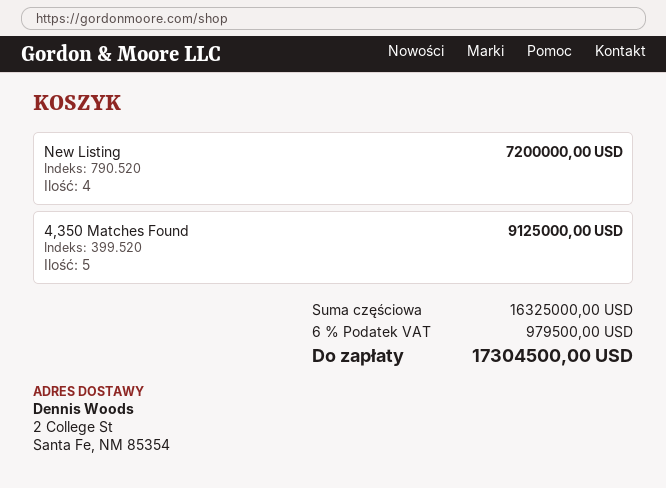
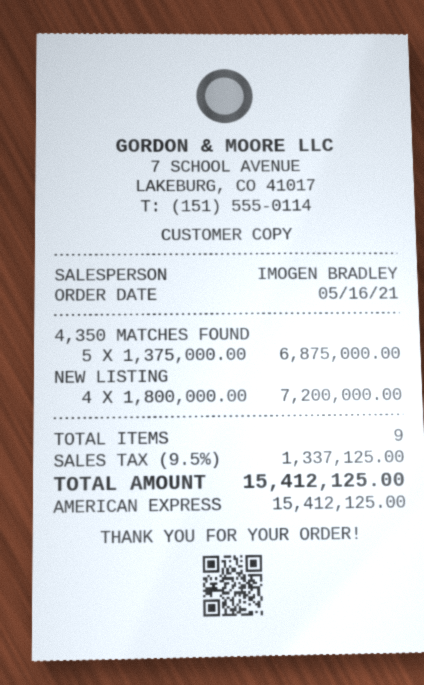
4,350 Matches Found: 5 for 9125000.00 -> 5 for 6875000.00
tax: 6% = 979500.00 -> 9.5% = 1337125.00
total: 17304500.00 -> 15412125.00

